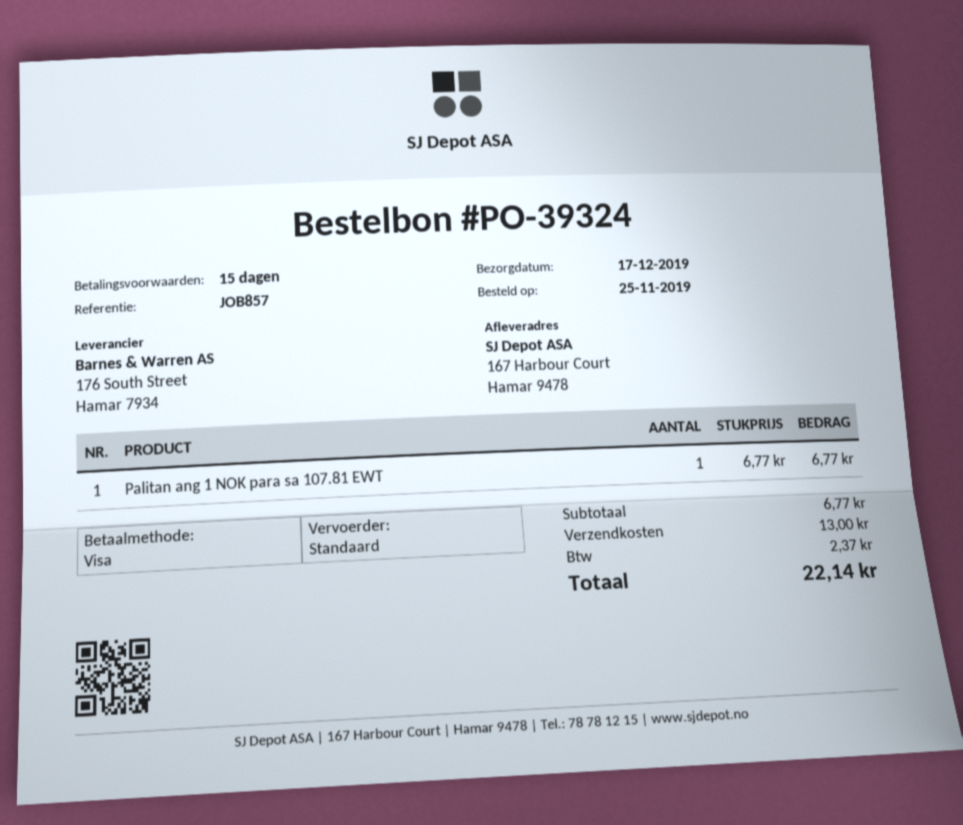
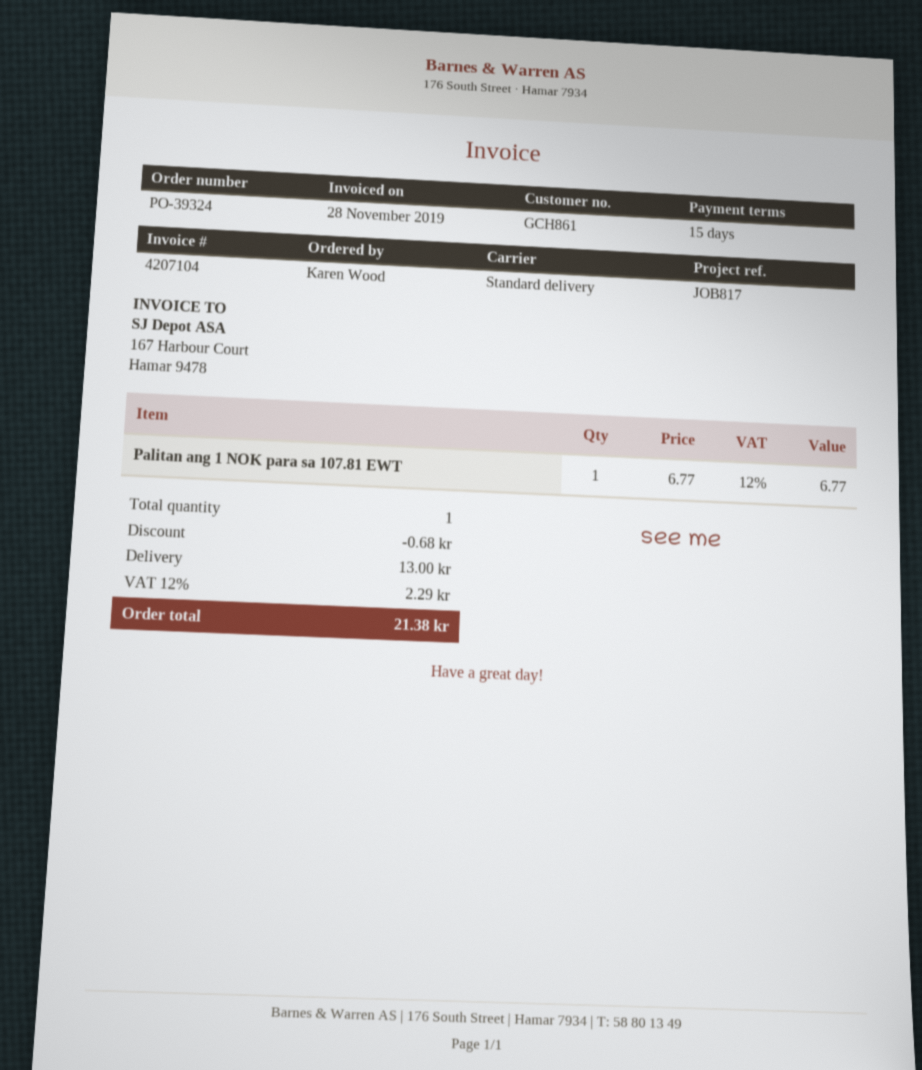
reference: JOB857 -> JOB817
discount: none -> 0.68
tax: 2.37 -> 2.29
total: 22.14 -> 21.38

